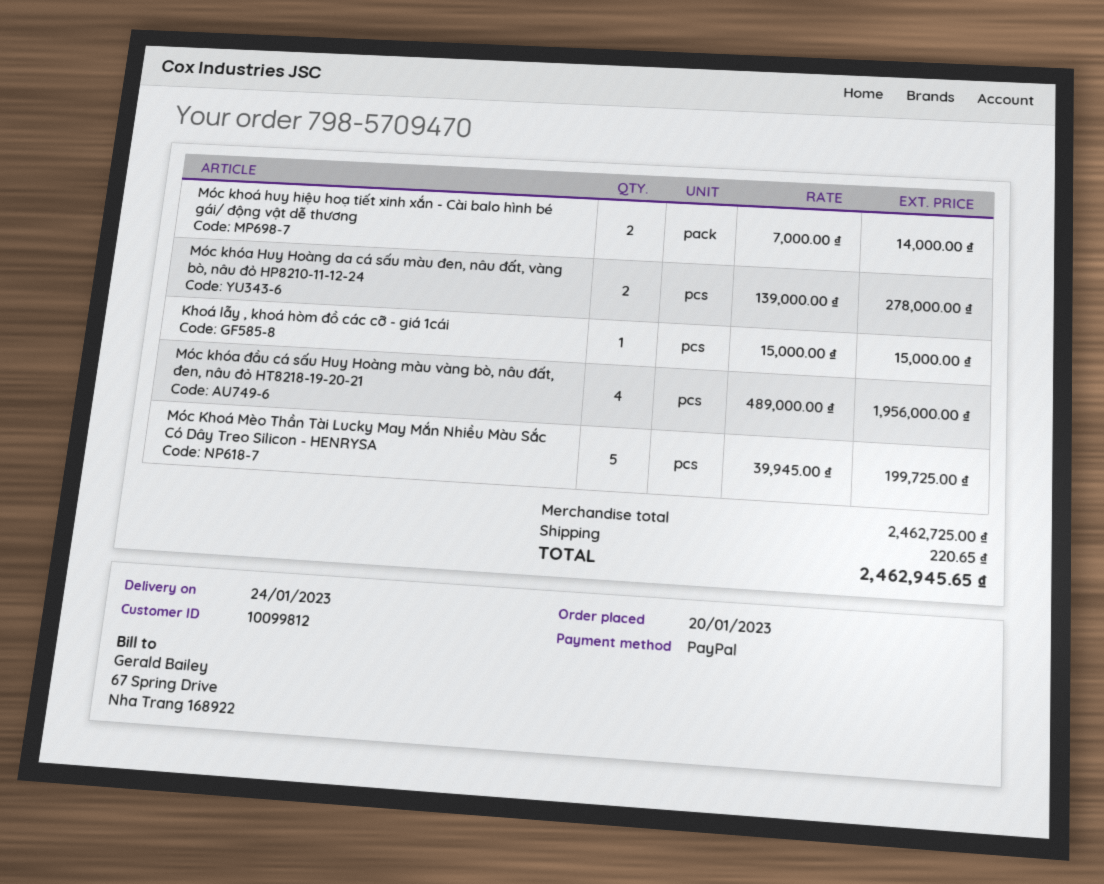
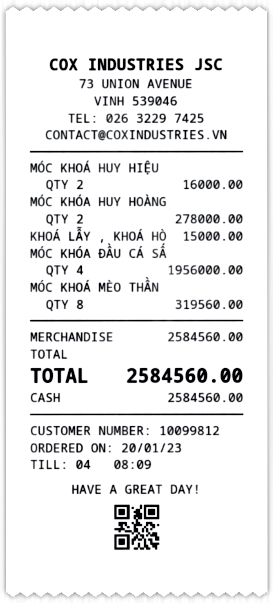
payment method: PayPal -> cash
Móc khoá huy hiệu hoạ tiết xinh xắn - Cài balo hình bé gái/ động vật dễ thương: 2 for 14000.00 -> 2 for 16000.00
Móc Khoá Mèo Thần Tài Lucky May Mắn Nhiều Màu Sắc Có Dây Treo Silicon - HENRYSA: 5 for 199725.00 -> 8 for 319560.00
subtotal: 2462725.00 -> 2584560.00
shipping: 220.65 -> none
total: 2462945.65 -> 2584560.00

